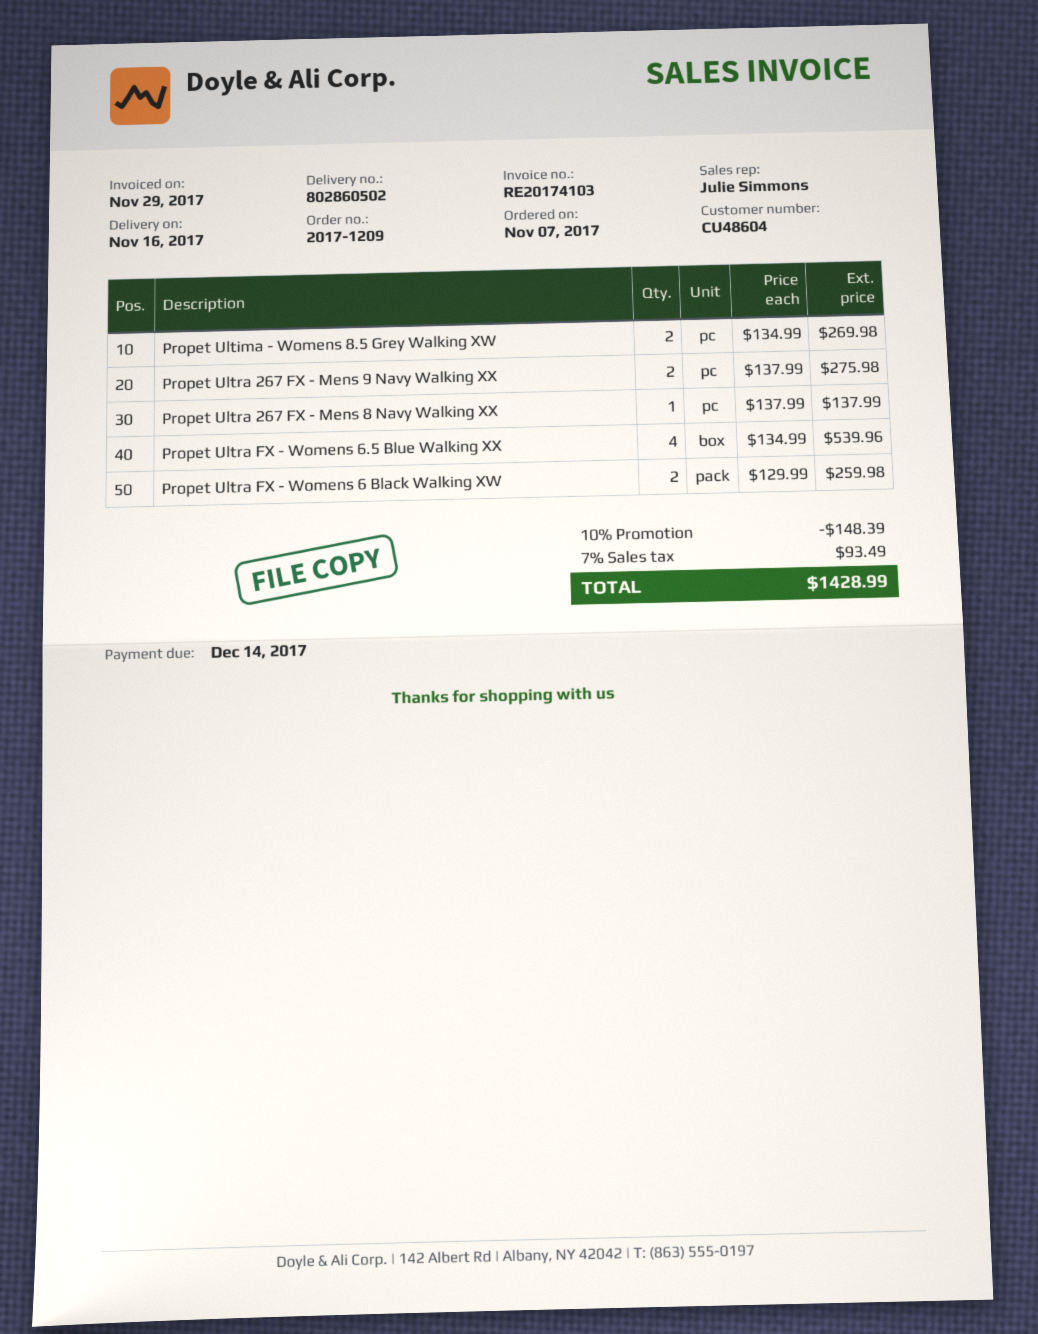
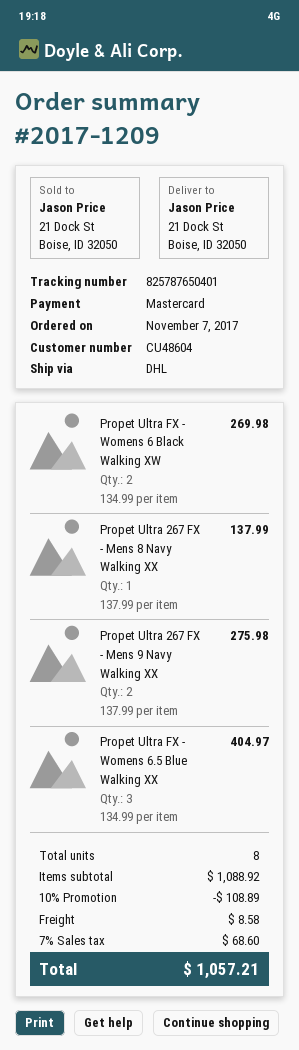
Propet Ultima - Womens 8.5 Grey Walking XW: 2 x 134.99 = 269.98 -> none
Propet Ultra FX - Womens 6.5 Blue Walking XX: 4 x 134.99 = 539.96 -> 3 x 134.99 = 404.97
Propet Ultra FX - Womens 6 Black Walking XW: 2 x 129.99 = 259.98 -> 2 x 134.99 = 269.98
discount: 10% = 148.39 -> 10% = 108.89
shipping: none -> 8.58
tax: 7% = 93.49 -> 7% = 68.60
total: 1428.99 -> 1057.21

